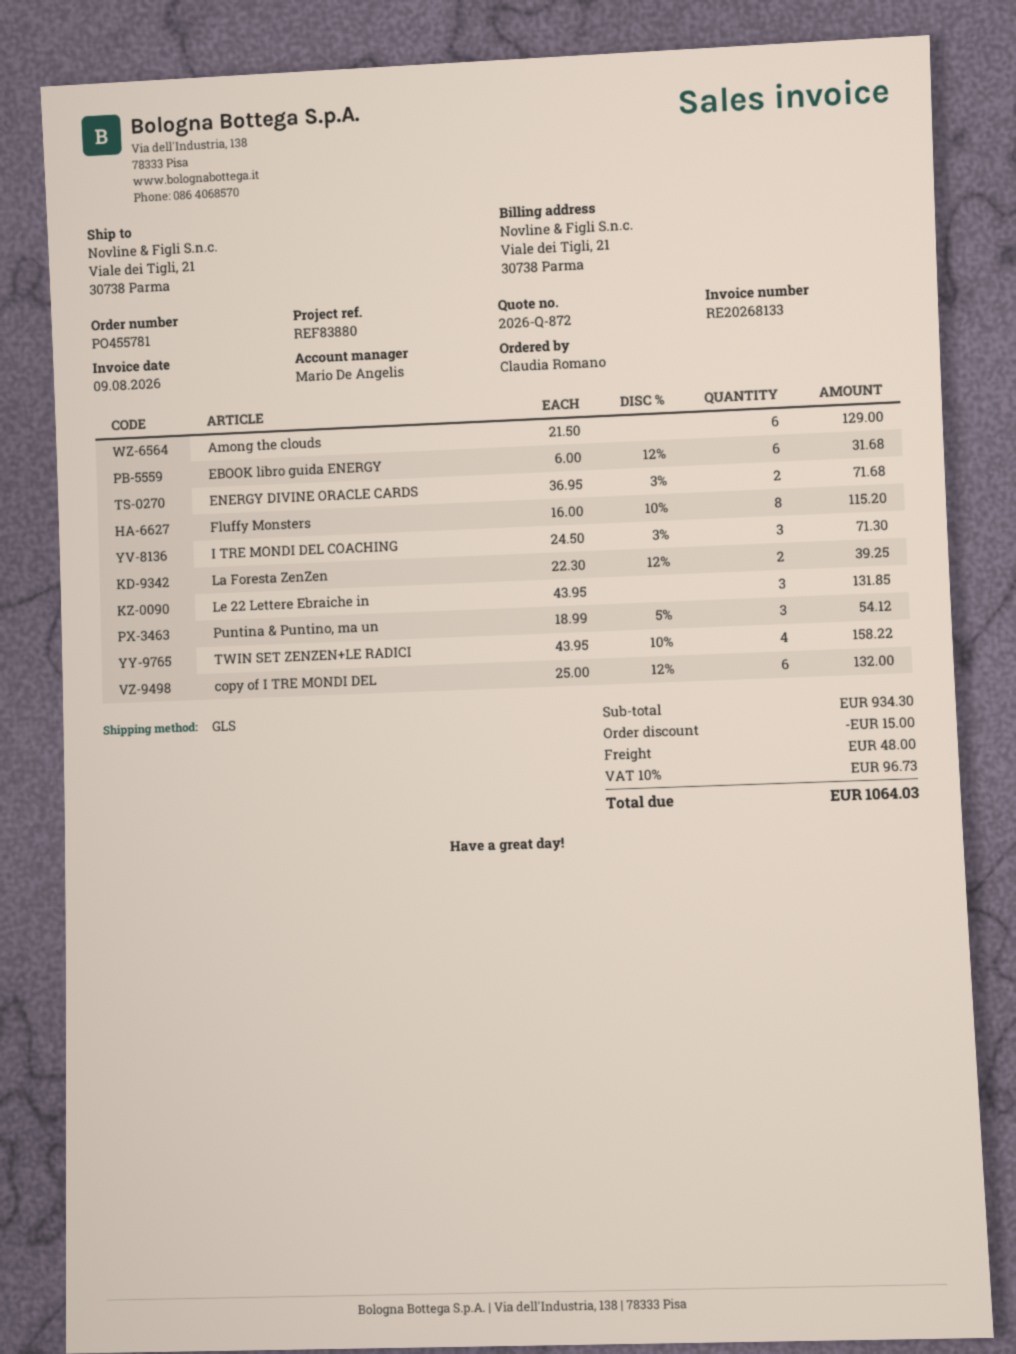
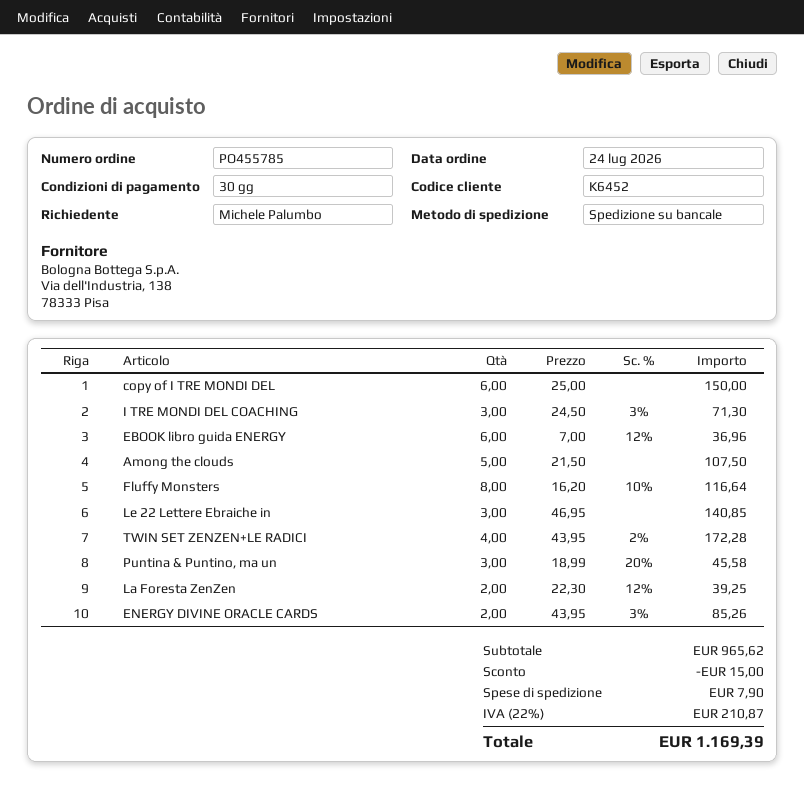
order number: PO455781 -> PO455785
ordered by: Claudia Romano -> Michele Palumbo
shipping method: GLS -> pallet freight
Among the clouds: 6 x 21.50 = 129.00 -> 5 x 21.50 = 107.50
EBOOK libro guida ENERGY: 6 x 6.00 - 12% = 31.68 -> 6 x 7.00 - 12% = 36.96
ENERGY DIVINE ORACLE CARDS: 2 x 36.95 - 3% = 71.68 -> 2 x 43.95 - 3% = 85.26
Fluffy Monsters: 8 x 16.00 - 10% = 115.20 -> 8 x 16.20 - 10% = 116.64
Le 22 Lettere Ebraiche in: 3 x 43.95 = 131.85 -> 3 x 46.95 = 140.85
Puntina & Puntino, ma un: 3 x 18.99 - 5% = 54.12 -> 3 x 18.99 - 20% = 45.58
TWIN SET ZENZEN+LE RADICI: 4 x 43.95 - 10% = 158.22 -> 4 x 43.95 - 2% = 172.28
copy of I TRE MONDI DEL: 6 x 25.00 - 12% = 132.00 -> 6 x 25.00 = 150.00
subtotal: 934.30 -> 965.62
shipping: 48.00 -> 7.90
tax: 10% = 96.73 -> 22% = 210.87
total: 1064.03 -> 1169.39

